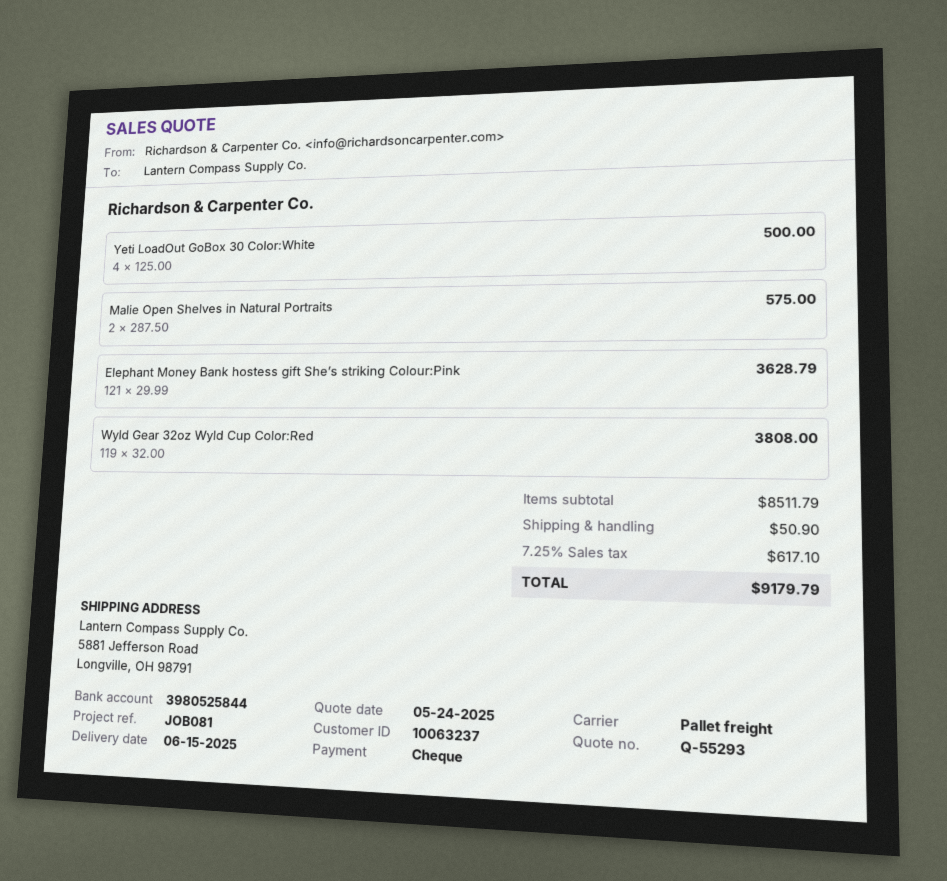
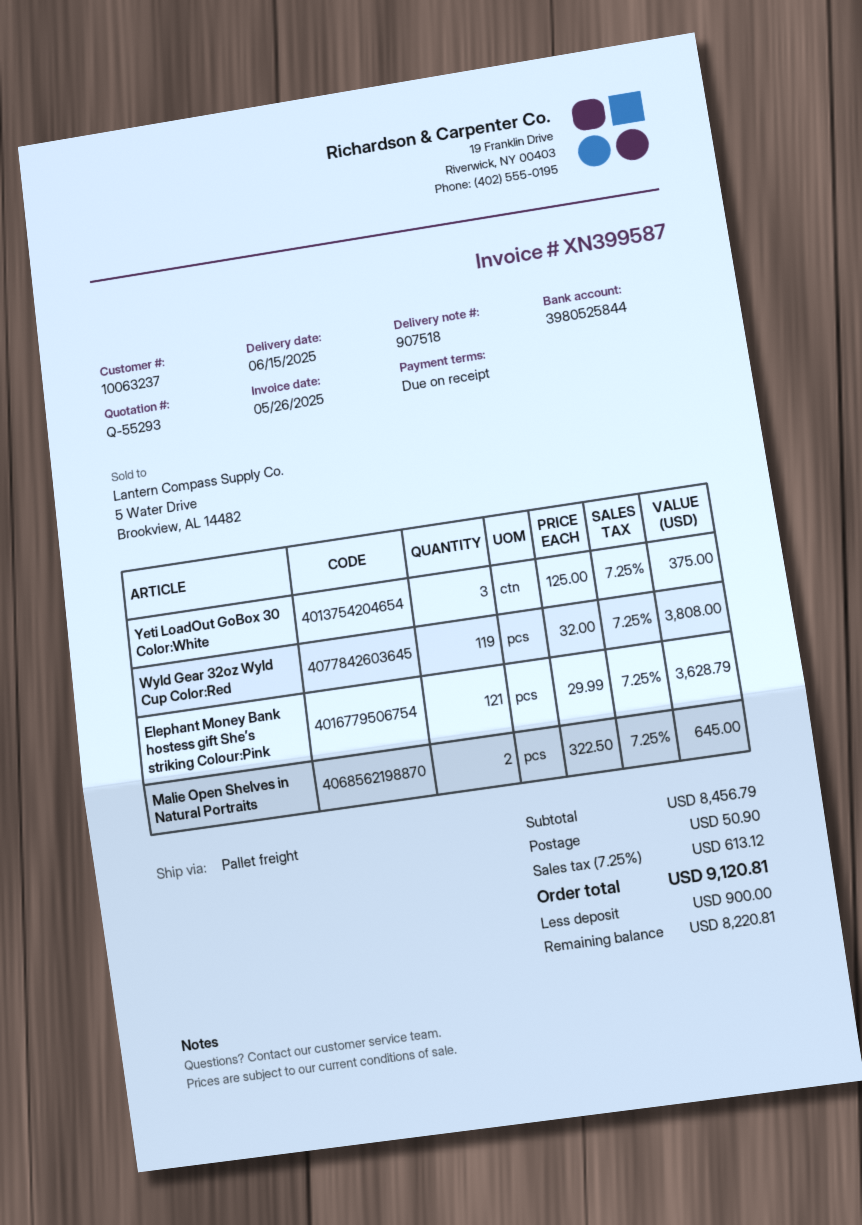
Yeti LoadOut GoBox 30 Color:White: 4 x 125.00 = 500.00 -> 3 x 125.00 = 375.00
Malie Open Shelves in Natural Portraits: 2 x 287.50 = 575.00 -> 2 x 322.50 = 645.00
subtotal: 8511.79 -> 8456.79
tax: 7.25% = 617.10 -> 7.25% = 613.12
total: 9179.79 -> 9120.81

